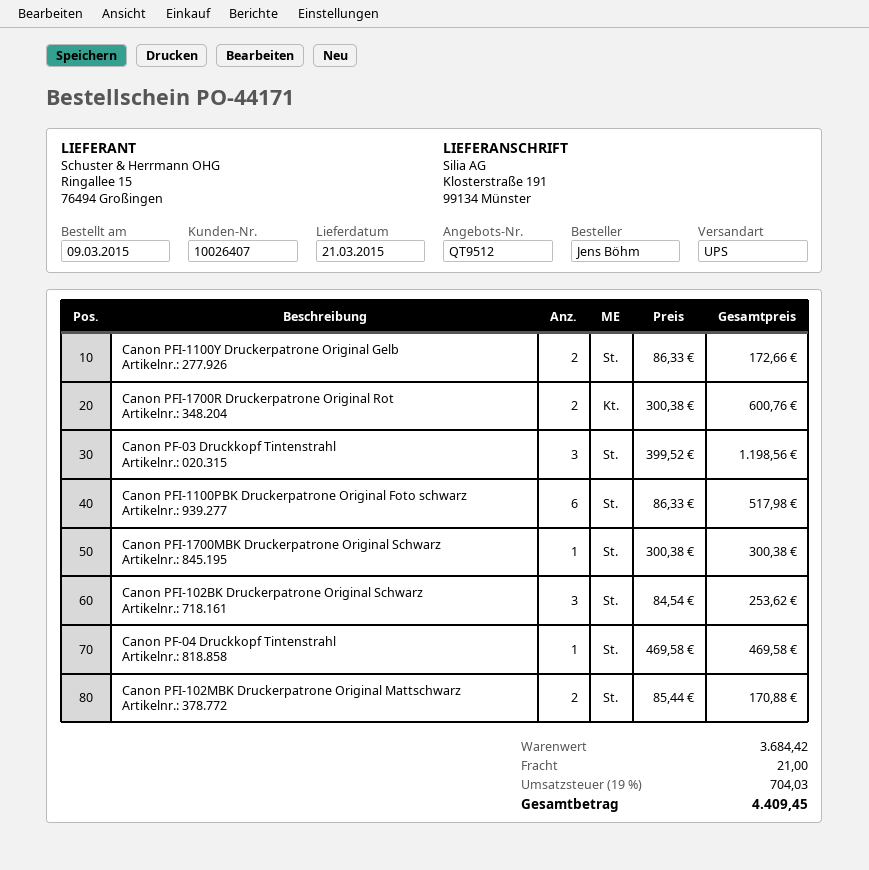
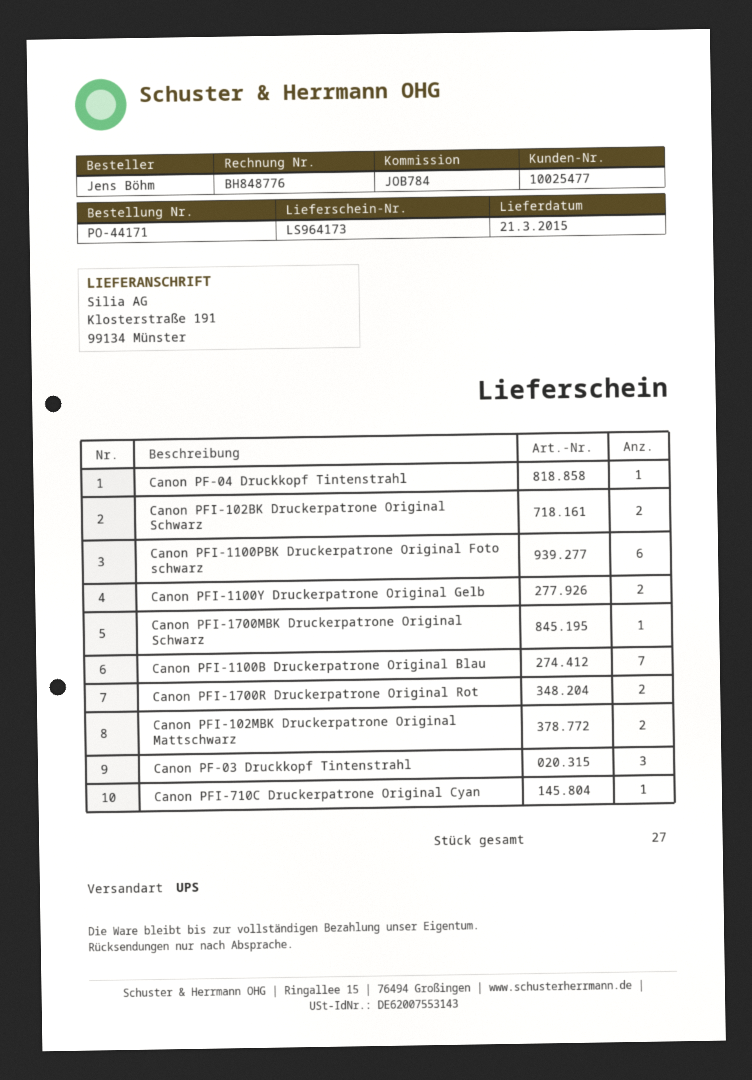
customer number: 10026407 -> 10025477
Canon PFI-102BK Druckerpatrone Original Schwarz: 3 -> 2
Canon PFI-1100B Druckerpatrone Original Blau: none -> 7
Canon PFI-710C Druckerpatrone Original Cyan: none -> 1

